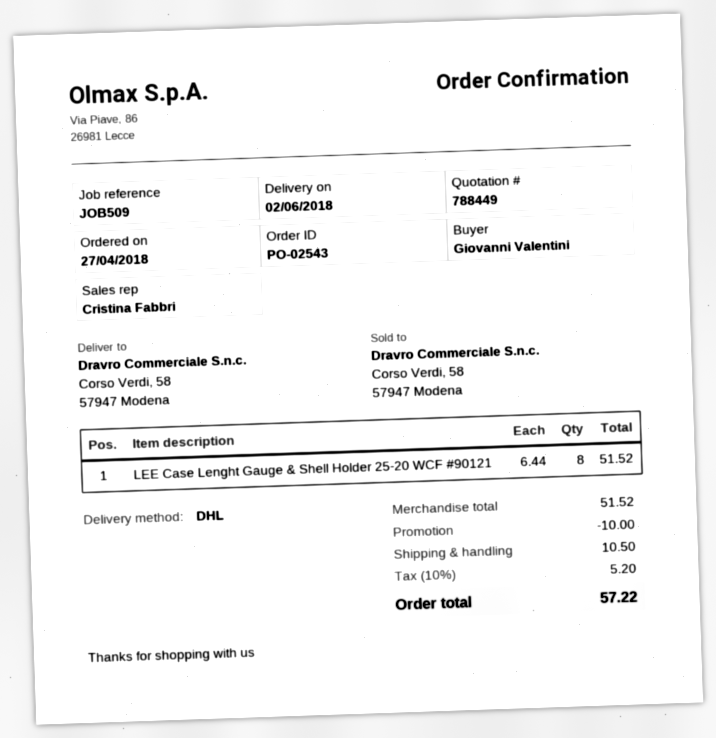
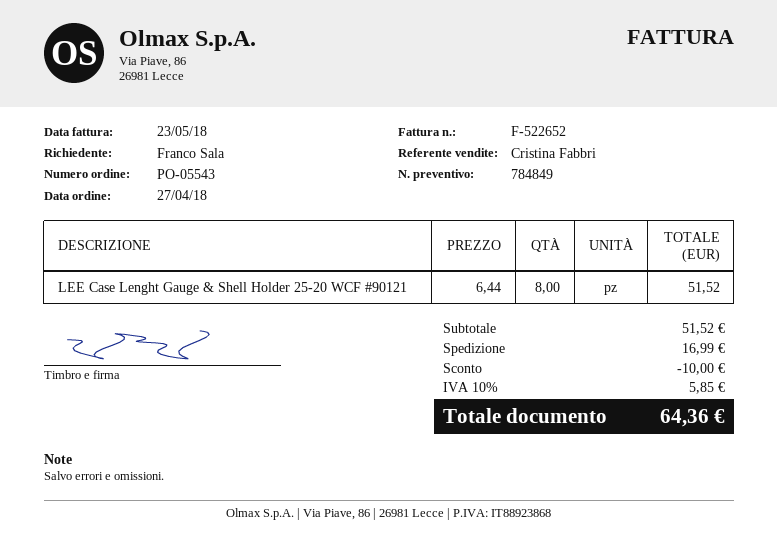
quote number: 788449 -> 784849
order number: PO-02543 -> PO-05543
ordered by: Giovanni Valentini -> Franco Sala
shipping: 10.50 -> 16.99
tax: 10% = 5.20 -> 10% = 5.85
total: 57.22 -> 64.36

